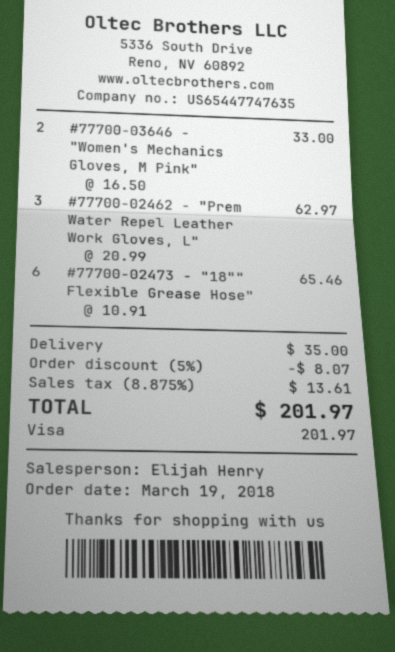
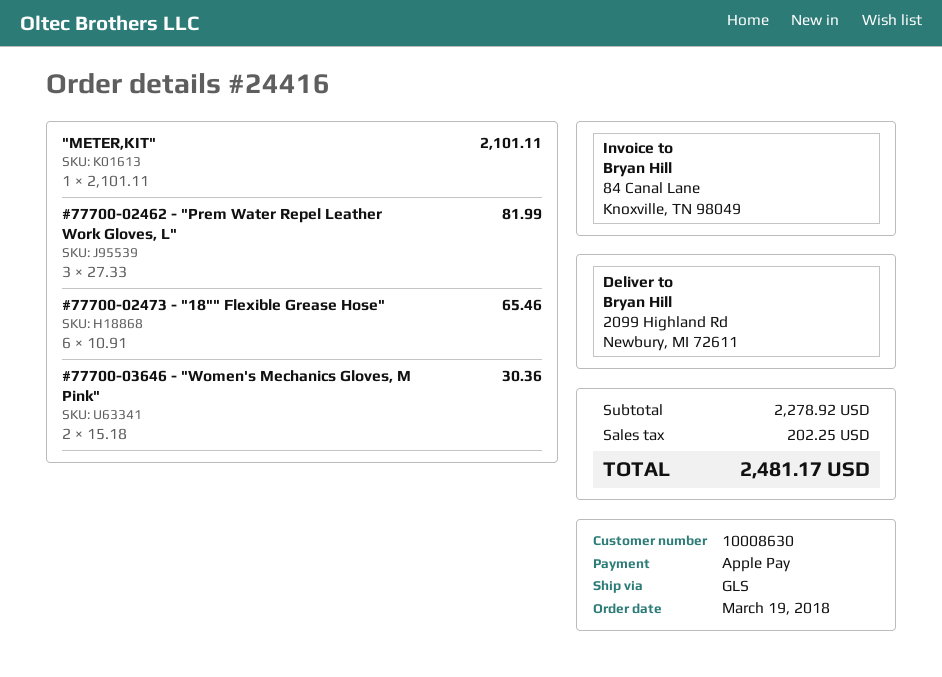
payment method: Visa -> Apple Pay
#77700-03646 - "Women's Mechanics Gloves, M Pink": 2 x 16.50 = 33.00 -> 2 x 15.18 = 30.36
#77700-02462 - "Prem Water Repel Leather Work Gloves, L": 3 x 20.99 = 62.97 -> 3 x 27.33 = 81.99
"METER,KIT": none -> 1 x 2101.11 = 2101.11
discount: 5% = 8.07 -> none
shipping: 35.00 -> none
tax: 13.61 -> 202.25
total: 201.97 -> 2481.17

